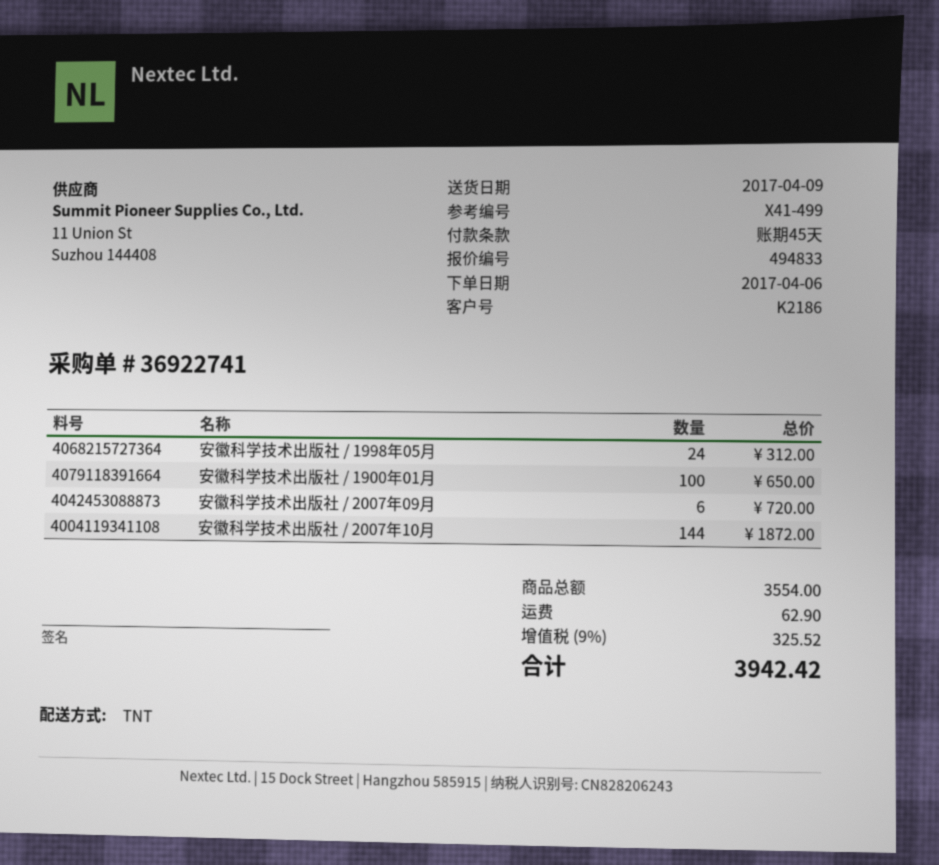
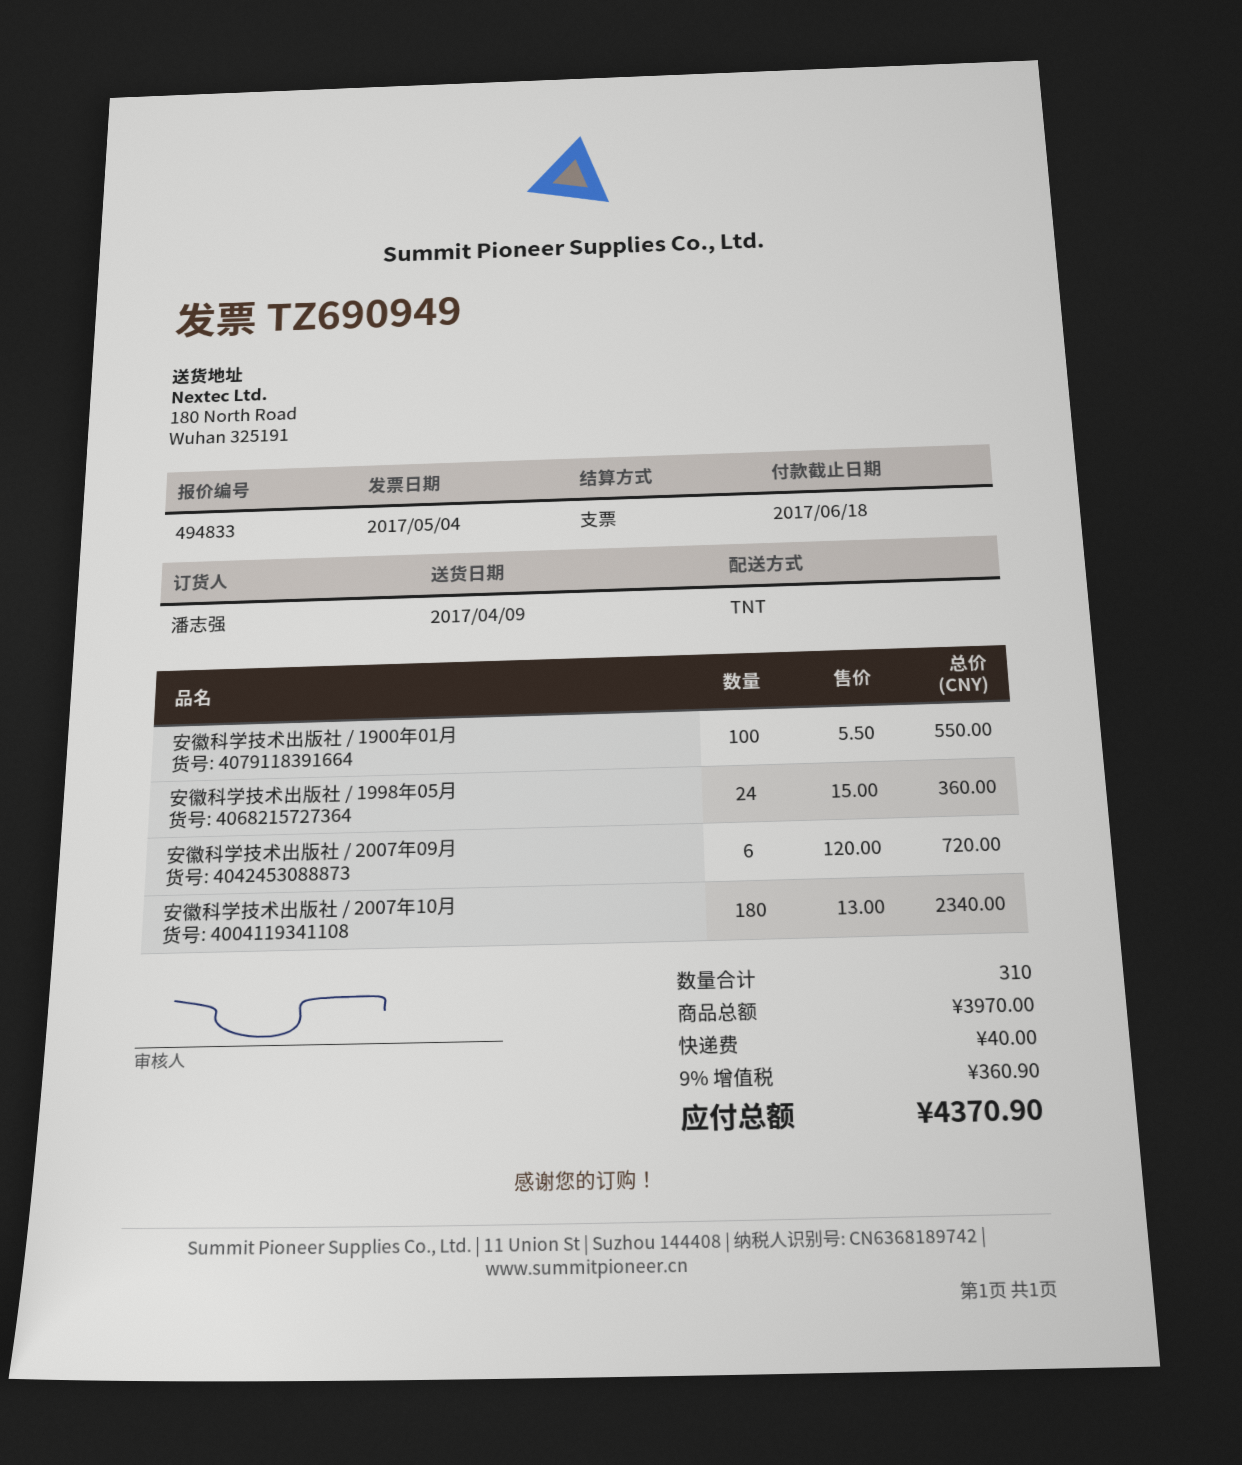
安徽科学技术出版社 / 1998年05月: 24 for 312.00 -> 24 for 360.00
安徽科学技术出版社 / 1900年01月: 100 for 650.00 -> 100 for 550.00
安徽科学技术出版社 / 2007年10月: 144 for 1872.00 -> 180 for 2340.00
subtotal: 3554.00 -> 3970.00
shipping: 62.90 -> 40.00
tax: 9% = 325.52 -> 9% = 360.90
total: 3942.42 -> 4370.90

